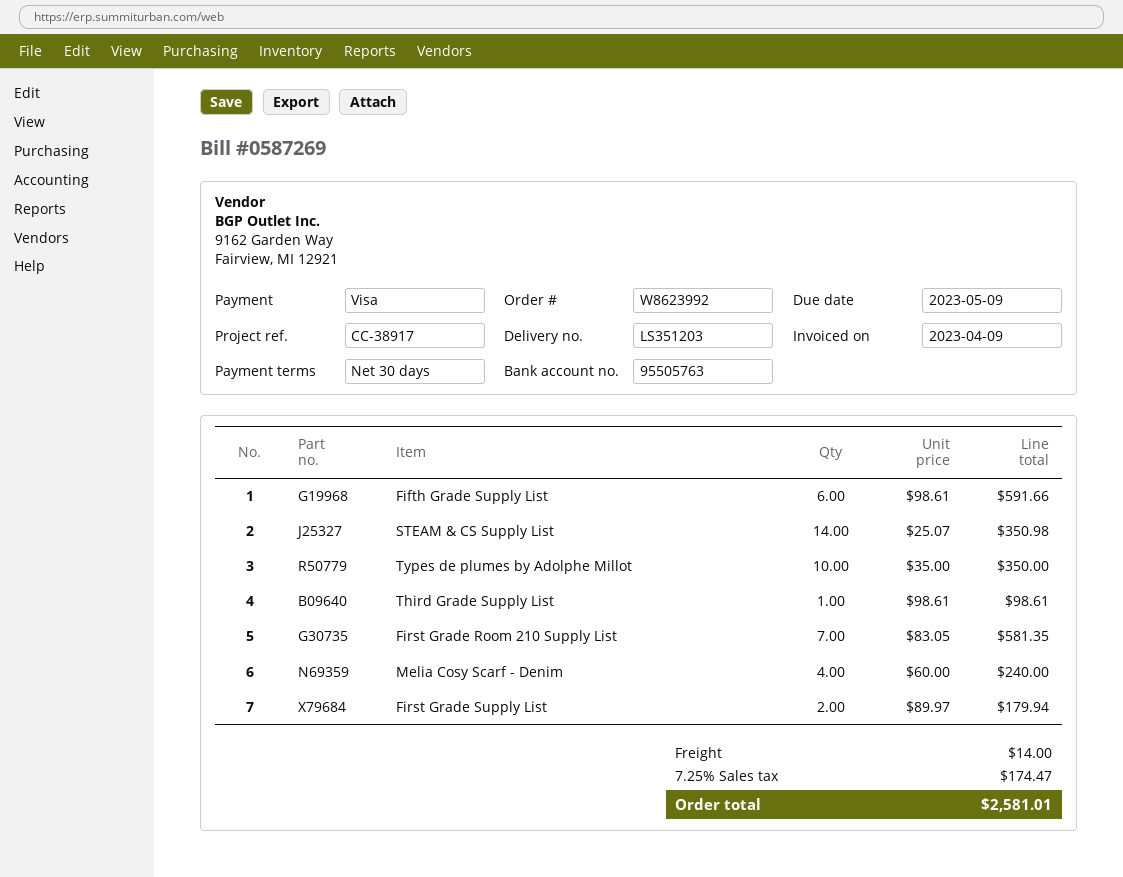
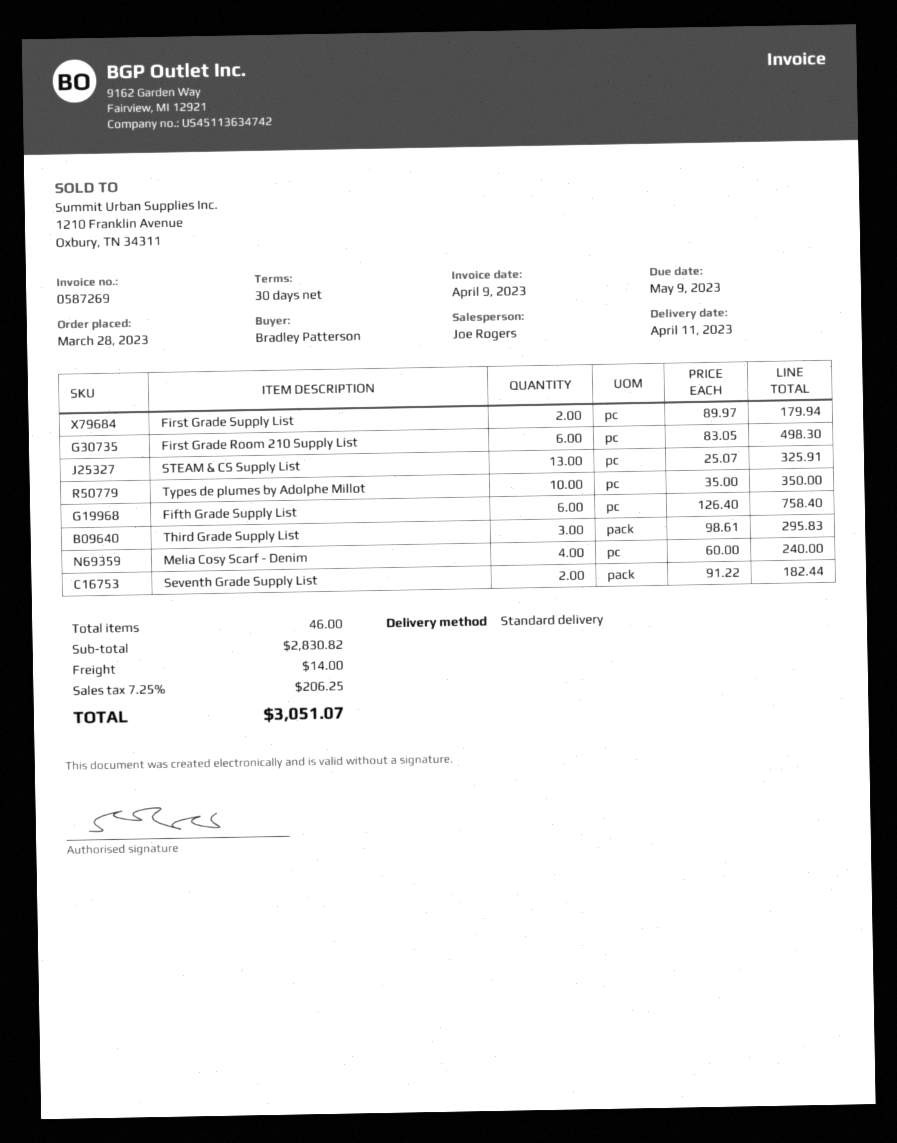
Fifth Grade Supply List: 6 x 98.61 = 591.66 -> 6 x 126.40 = 758.40
STEAM & CS Supply List: 14 x 25.07 = 350.98 -> 13 x 25.07 = 325.91
Third Grade Supply List: 1 x 98.61 = 98.61 -> 3 x 98.61 = 295.83
First Grade Room 210 Supply List: 7 x 83.05 = 581.35 -> 6 x 83.05 = 498.30
Seventh Grade Supply List: none -> 2 x 91.22 = 182.44
tax: 7.25% = 174.47 -> 7.25% = 206.25
total: 2581.01 -> 3051.07

